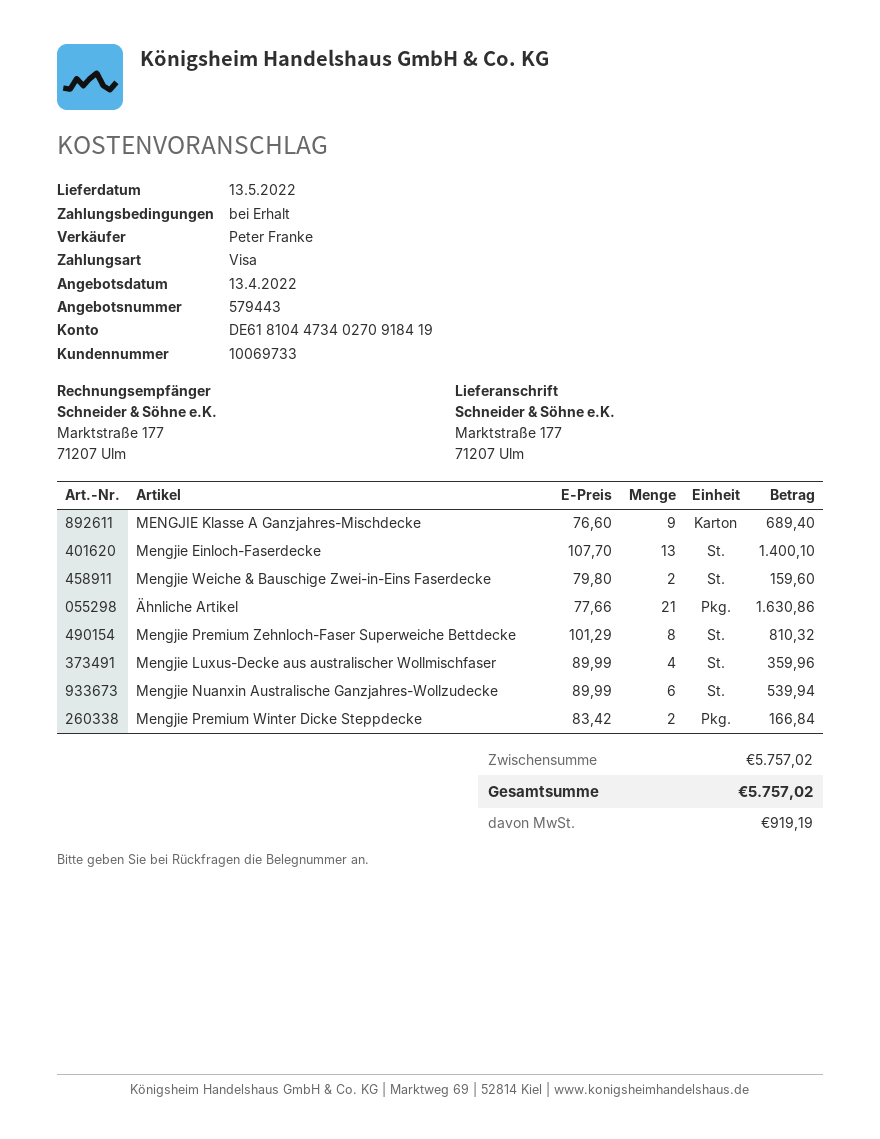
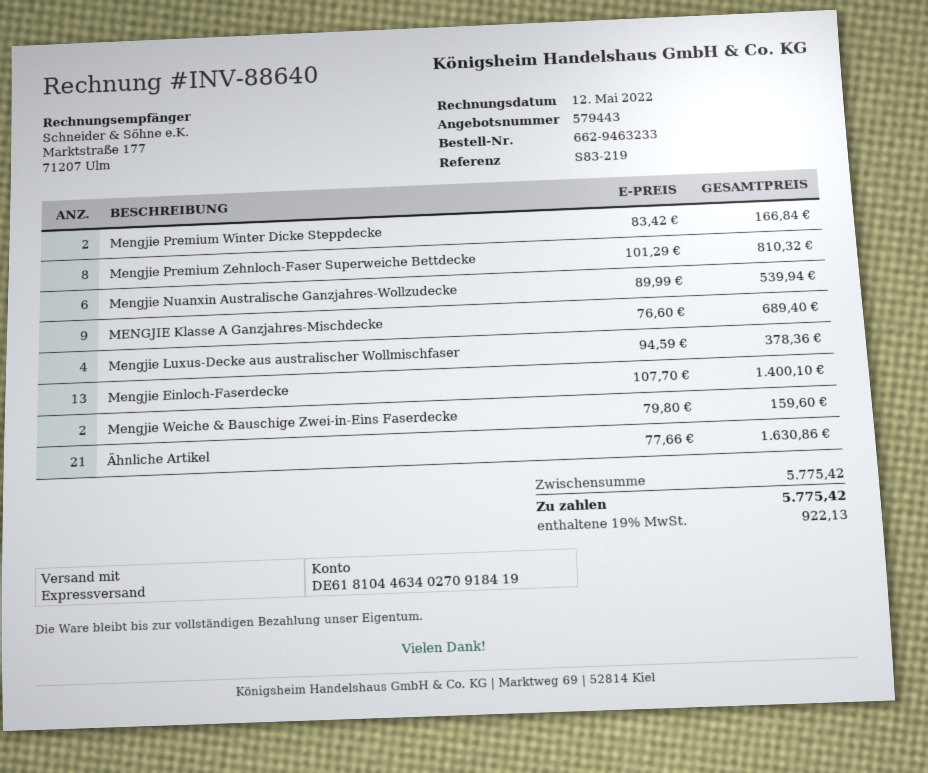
bank account: DE61810447340270918419 -> DE61810446340270918419
Mengjie Luxus-Decke aus australischer Wollmischfaser: 4 x 89.99 = 359.96 -> 4 x 94.59 = 378.36
subtotal: 5757.02 -> 5775.42
tax: 919.19 -> 922.13
total: 5757.02 -> 5775.42

